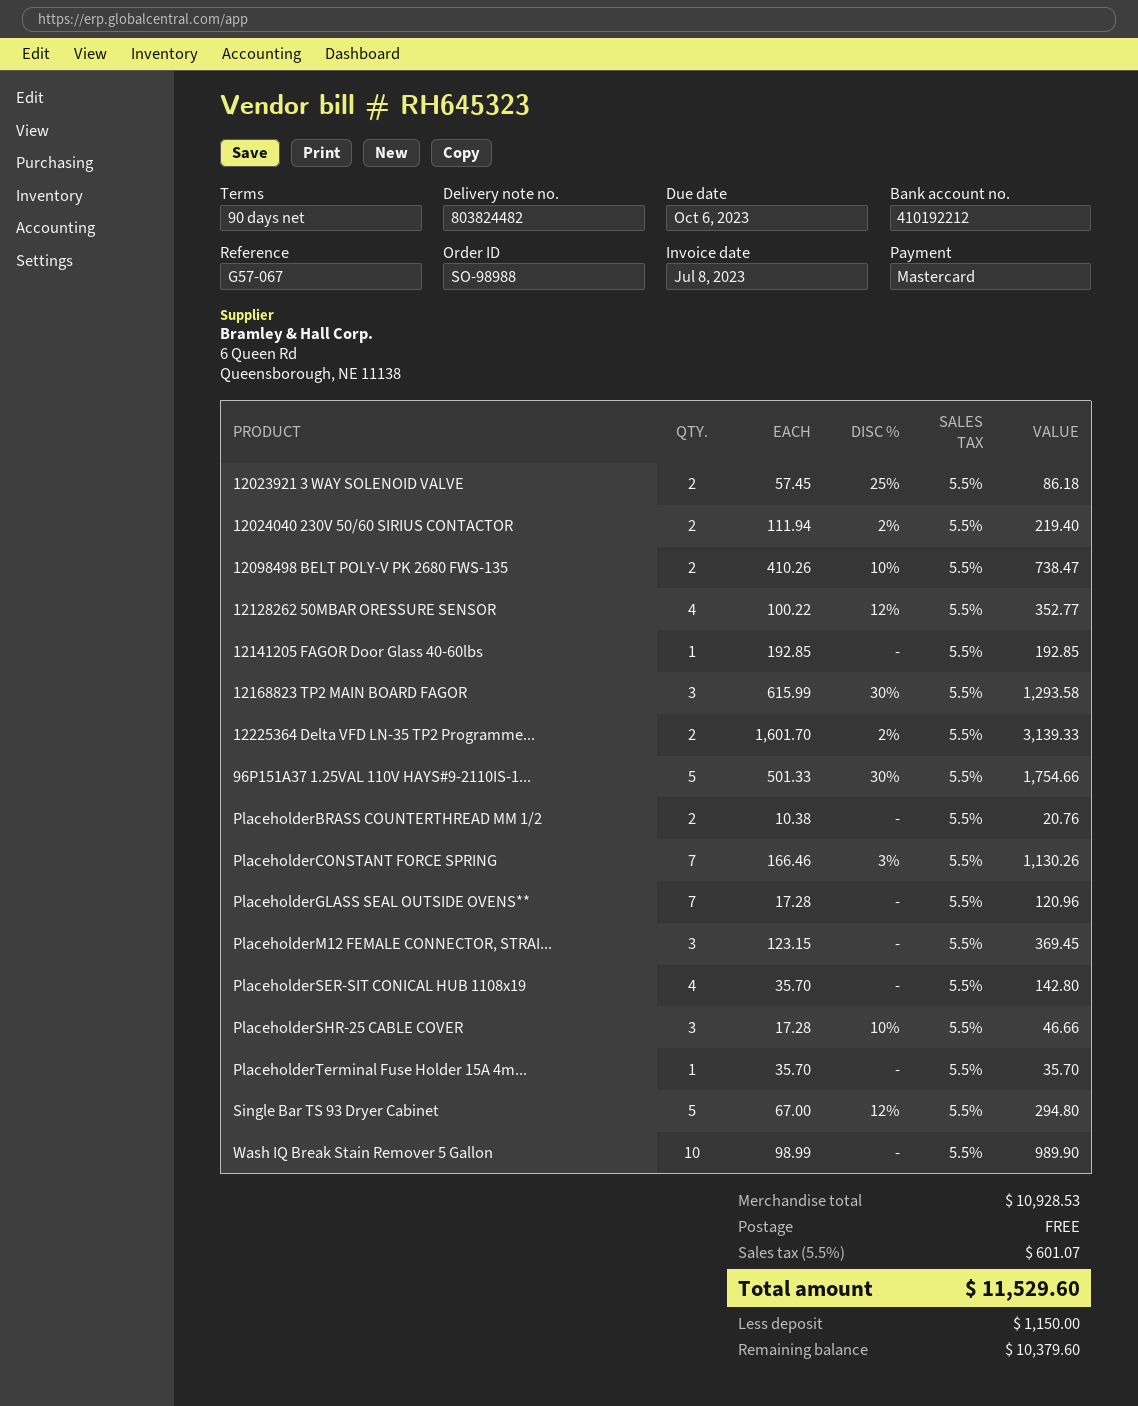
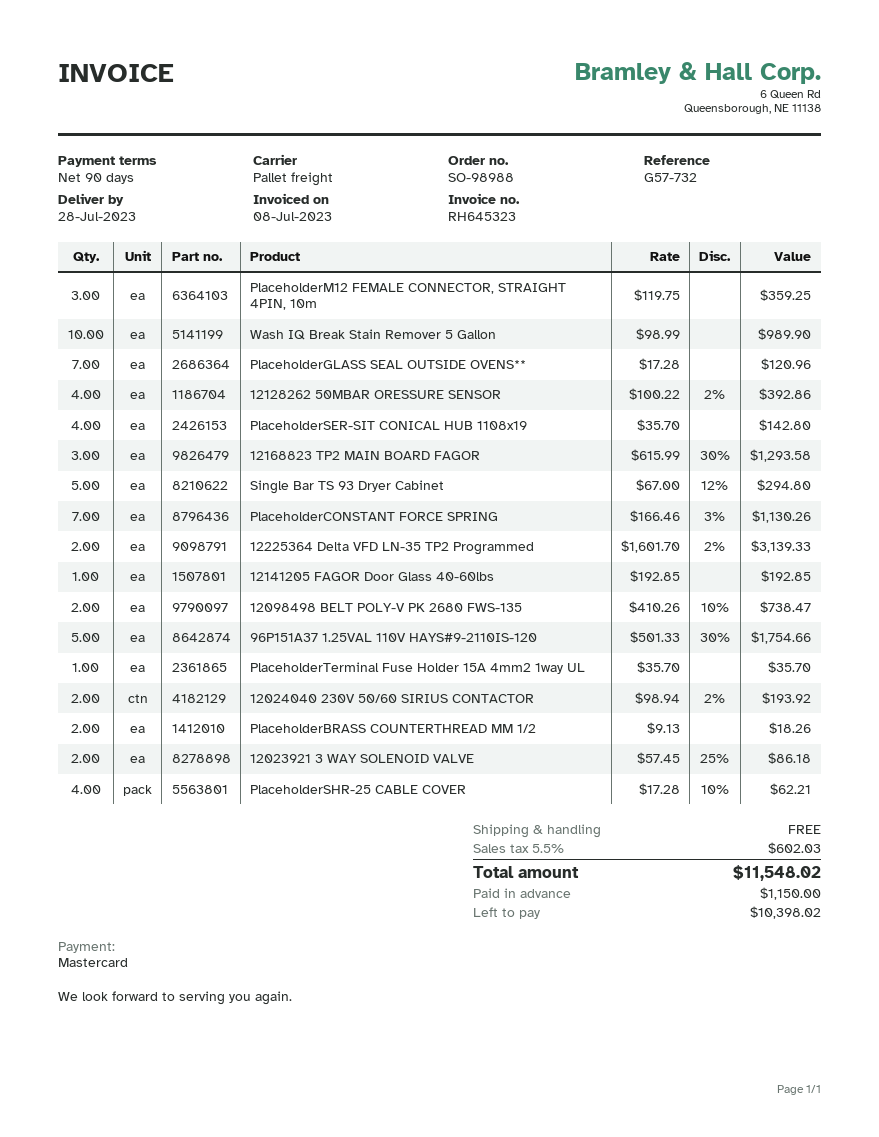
reference: G57-067 -> G57-732
12024040 230V 50/60 SIRIUS CONTACTOR: 2 x 111.94 - 2% = 219.40 -> 2 x 98.94 - 2% = 193.92
12128262 50MBAR ORESSURE SENSOR: 4 x 100.22 - 12% = 352.77 -> 4 x 100.22 - 2% = 392.86
PlaceholderBRASS COUNTERTHREAD MM 1/2: 2 x 10.38 = 20.76 -> 2 x 9.13 = 18.26
PlaceholderM12 FEMALE CONNECTOR, STRAI...: 3 x 123.15 = 369.45 -> 3 x 119.75 = 359.25
PlaceholderSHR-25 CABLE COVER: 3 x 17.28 - 10% = 46.66 -> 4 x 17.28 - 10% = 62.21
tax: 5.5% = 601.07 -> 5.5% = 602.03
total: 11529.60 -> 11548.02
balance: 10379.60 -> 10398.02

